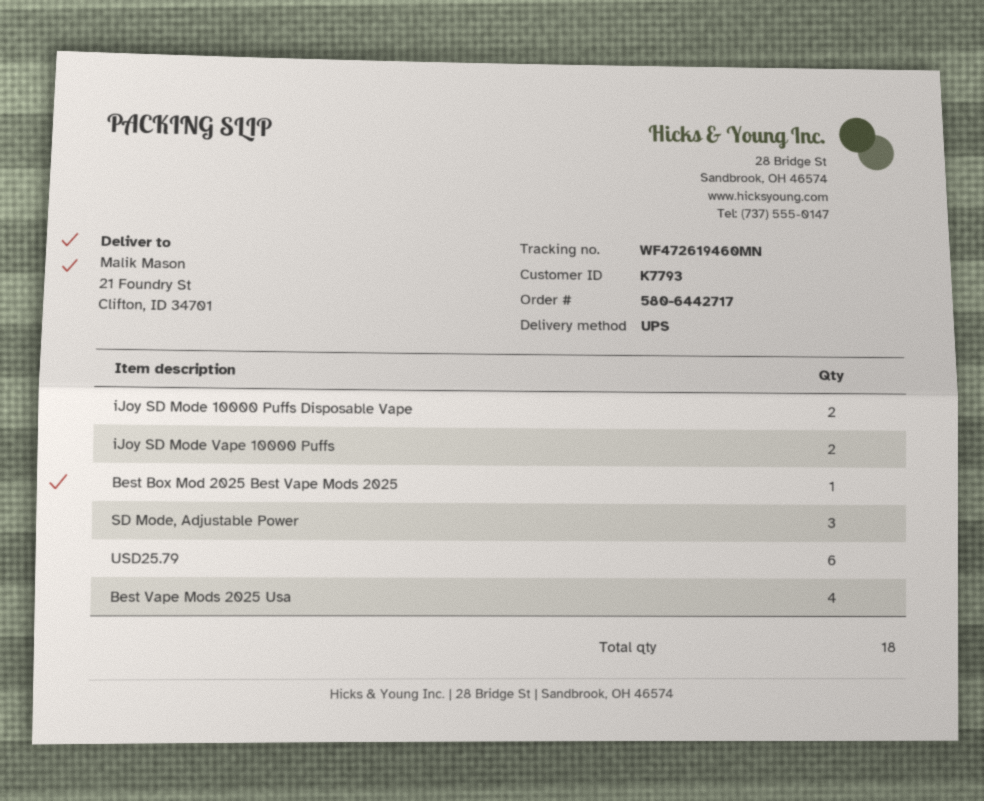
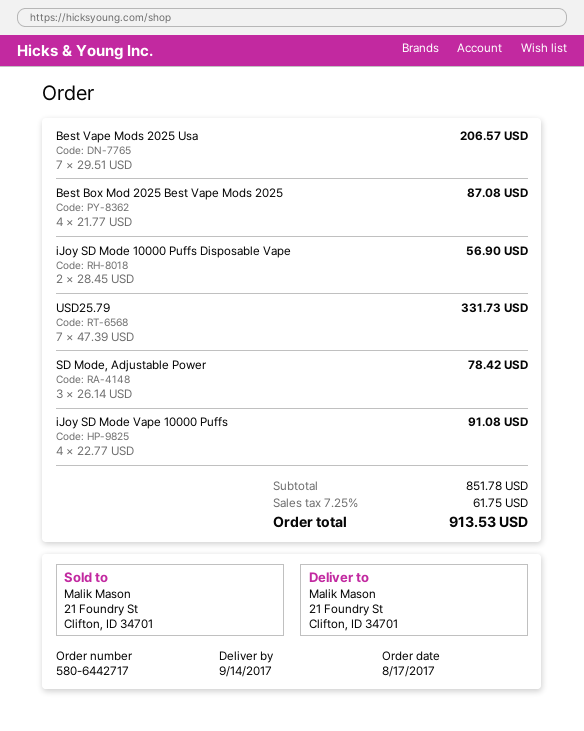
iJoy SD Mode Vape 10000 Puffs: 2 -> 4
Best Box Mod 2025 Best Vape Mods 2025: 1 -> 4
USD25.79: 6 -> 7
Best Vape Mods 2025 Usa: 4 -> 7

